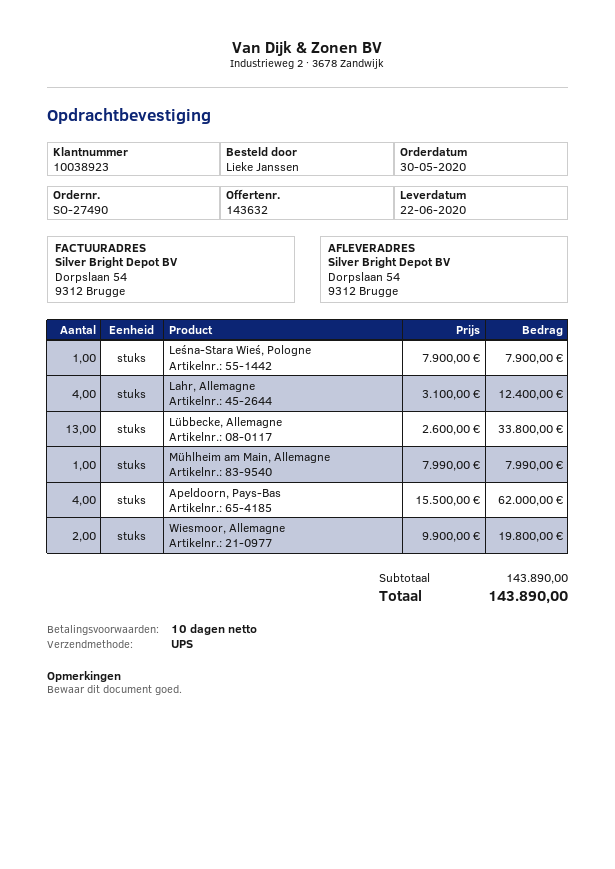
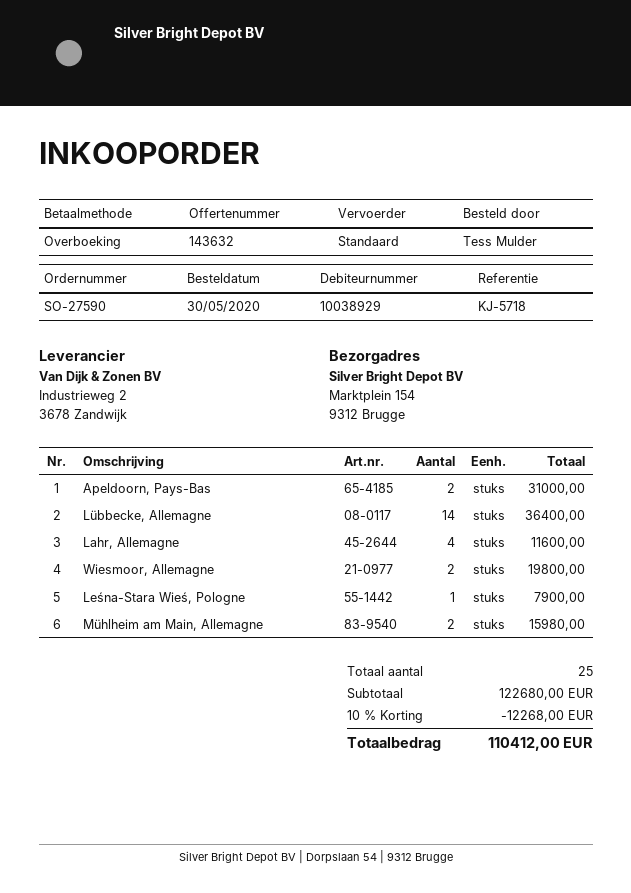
order number: SO-27490 -> SO-27590
customer number: 10038923 -> 10038929
ordered by: Lieke Janssen -> Tess Mulder
shipping method: UPS -> standard
ship to: Dorpslaan 54, 9312 Brugge -> Marktplein 154, 9312 Brugge
Lahr, Allemagne: 4 for 12400.00 -> 4 for 11600.00
Lübbecke, Allemagne: 13 for 33800.00 -> 14 for 36400.00
Mühlheim am Main, Allemagne: 1 for 7990.00 -> 2 for 15980.00
Apeldoorn, Pays-Bas: 4 for 62000.00 -> 2 for 31000.00
subtotal: 143890.00 -> 122680.00
discount: none -> 10% = 12268.00
total: 143890.00 -> 110412.00

